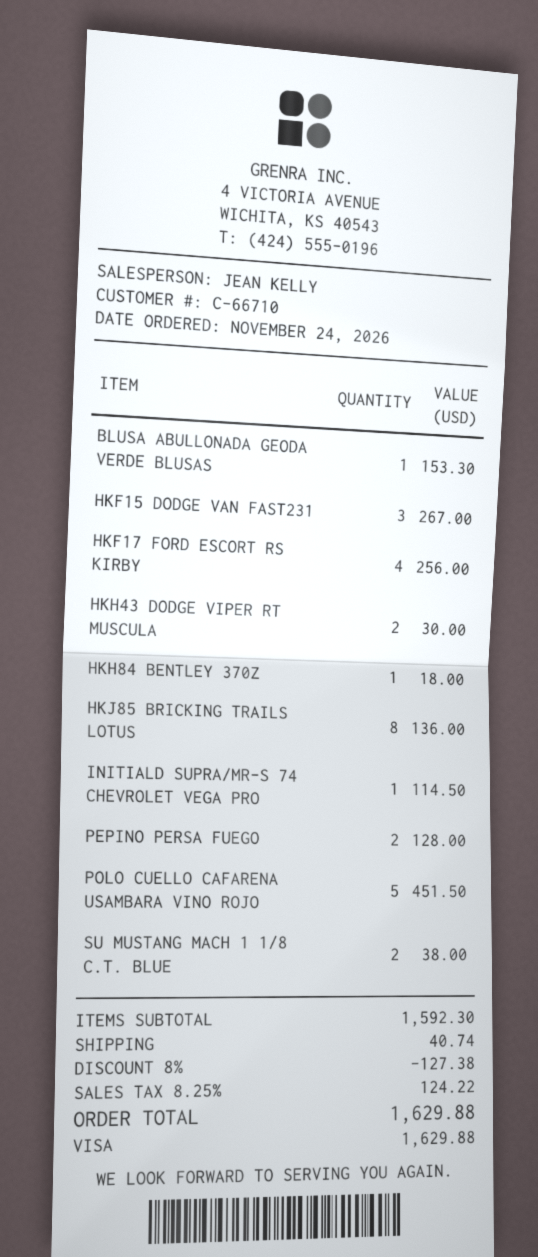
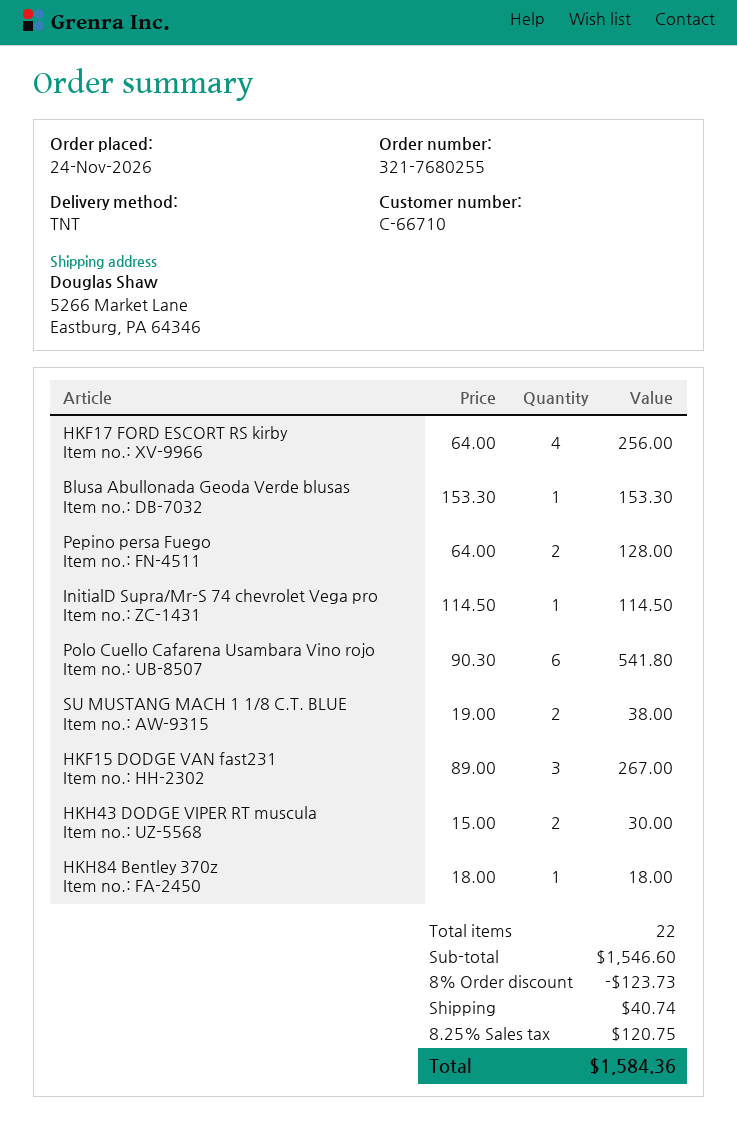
HKJ85 BRICKING TRAILS LOTUS: 8 for 136.00 -> none
POLO CUELLO CAFARENA USAMBARA VINO ROJO: 5 for 451.50 -> 6 for 541.80
subtotal: 1592.30 -> 1546.60
discount: 8% = 127.38 -> 8% = 123.73
tax: 8.25% = 124.22 -> 8.25% = 120.75
total: 1629.88 -> 1584.36

